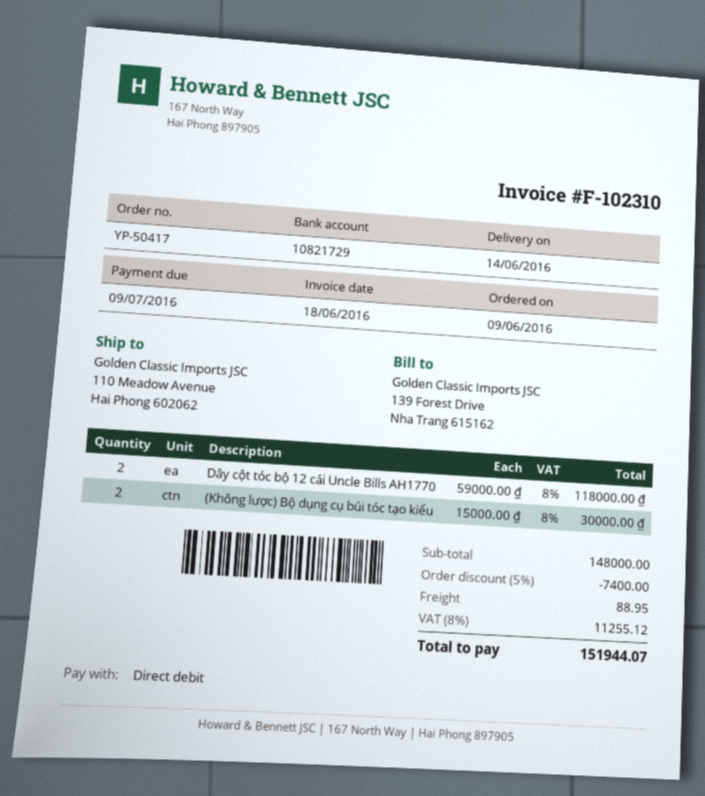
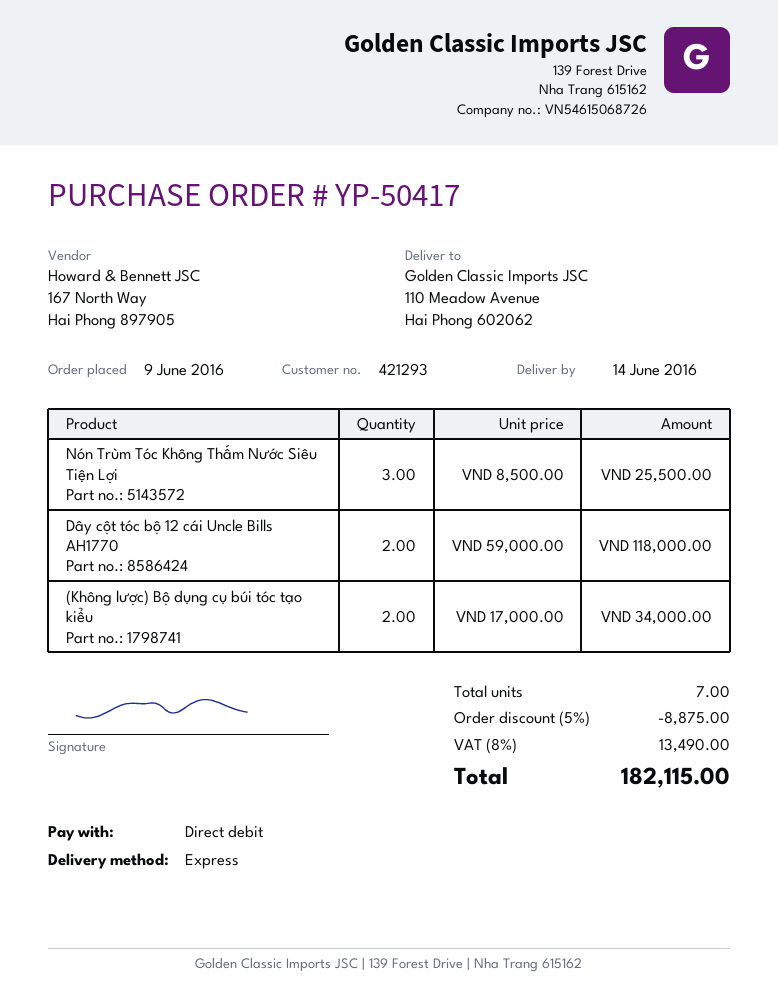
(Không lược) Bộ dụng cụ búi tóc tạo kiểu: 2 x 15000.00 = 30000.00 -> 2 x 17000.00 = 34000.00
Nón Trùm Tóc Không Thấm Nước Siêu Tiện Lợi: none -> 3 x 8500.00 = 25500.00
discount: 5% = 7400.00 -> 5% = 8875.00
shipping: 88.95 -> none
tax: 8% = 11255.12 -> 8% = 13490.00
total: 151944.07 -> 182115.00

